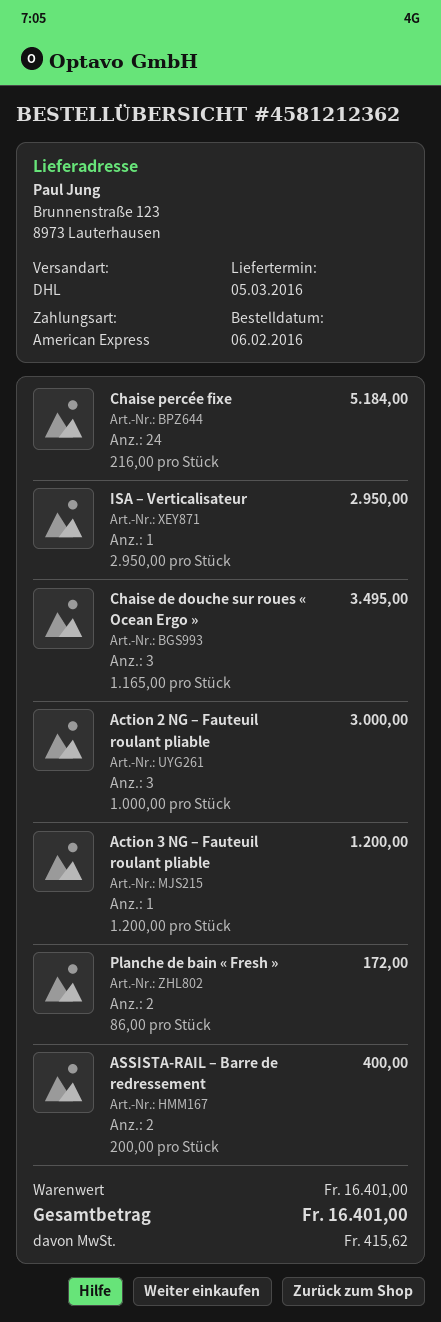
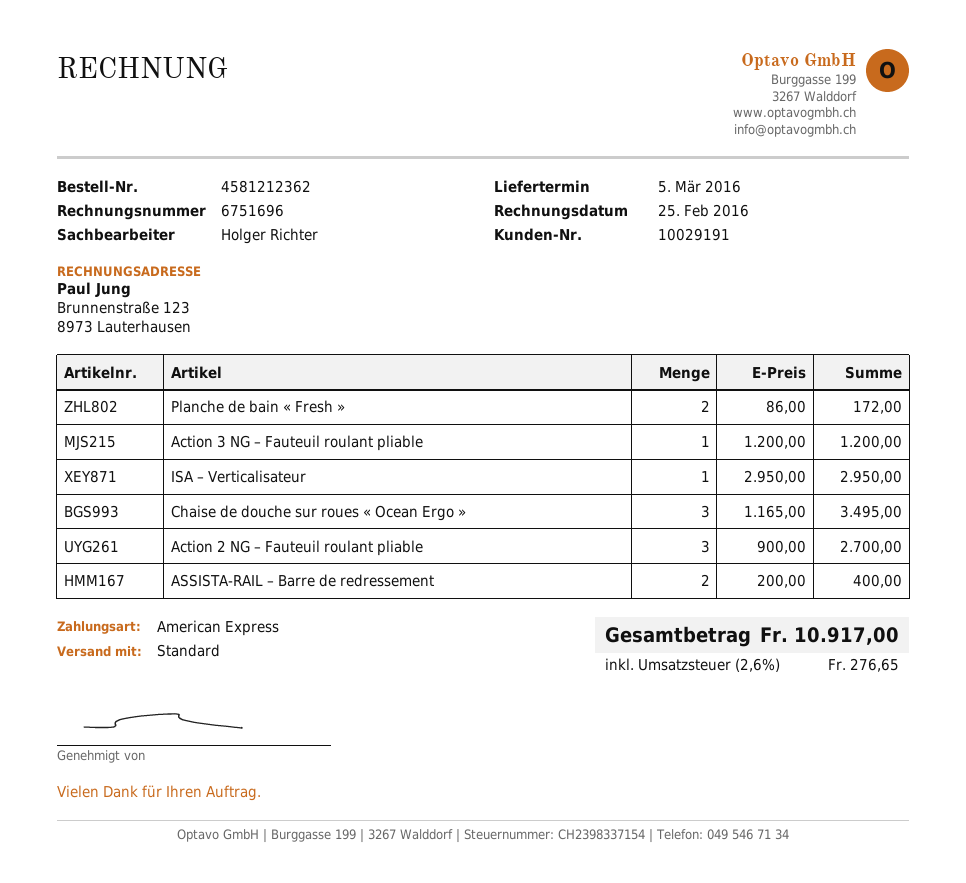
shipping method: DHL -> standard
Chaise percée fixe: 24 x 216.00 = 5184.00 -> none
Action 2 NG – Fauteuil roulant pliable: 3 x 1000.00 = 3000.00 -> 3 x 900.00 = 2700.00
tax: 415.62 -> 276.65
total: 16401.00 -> 10917.00

